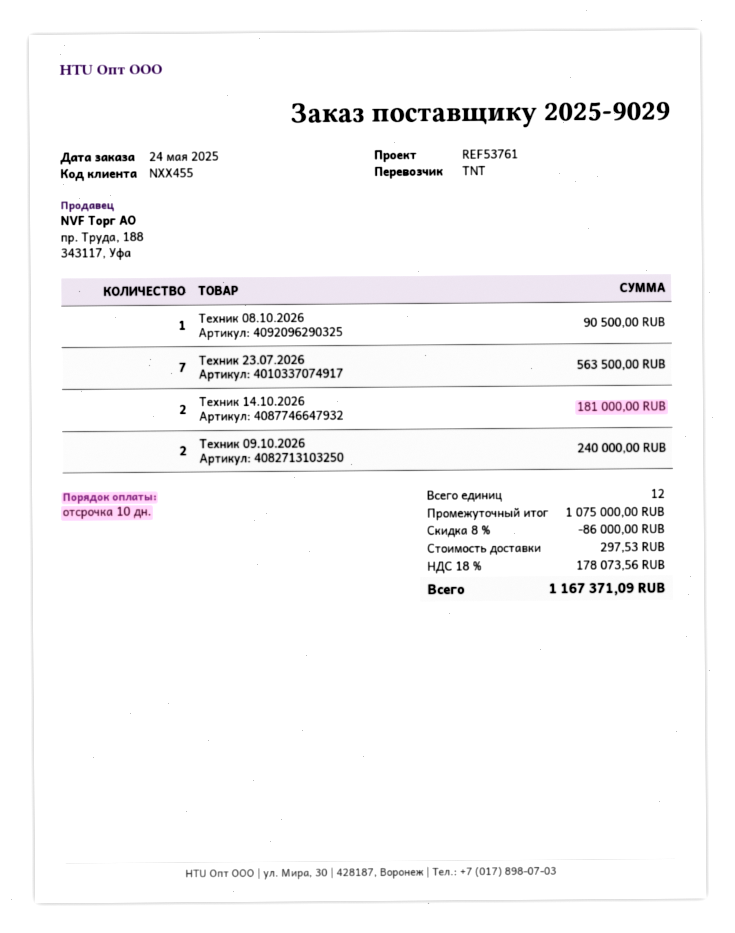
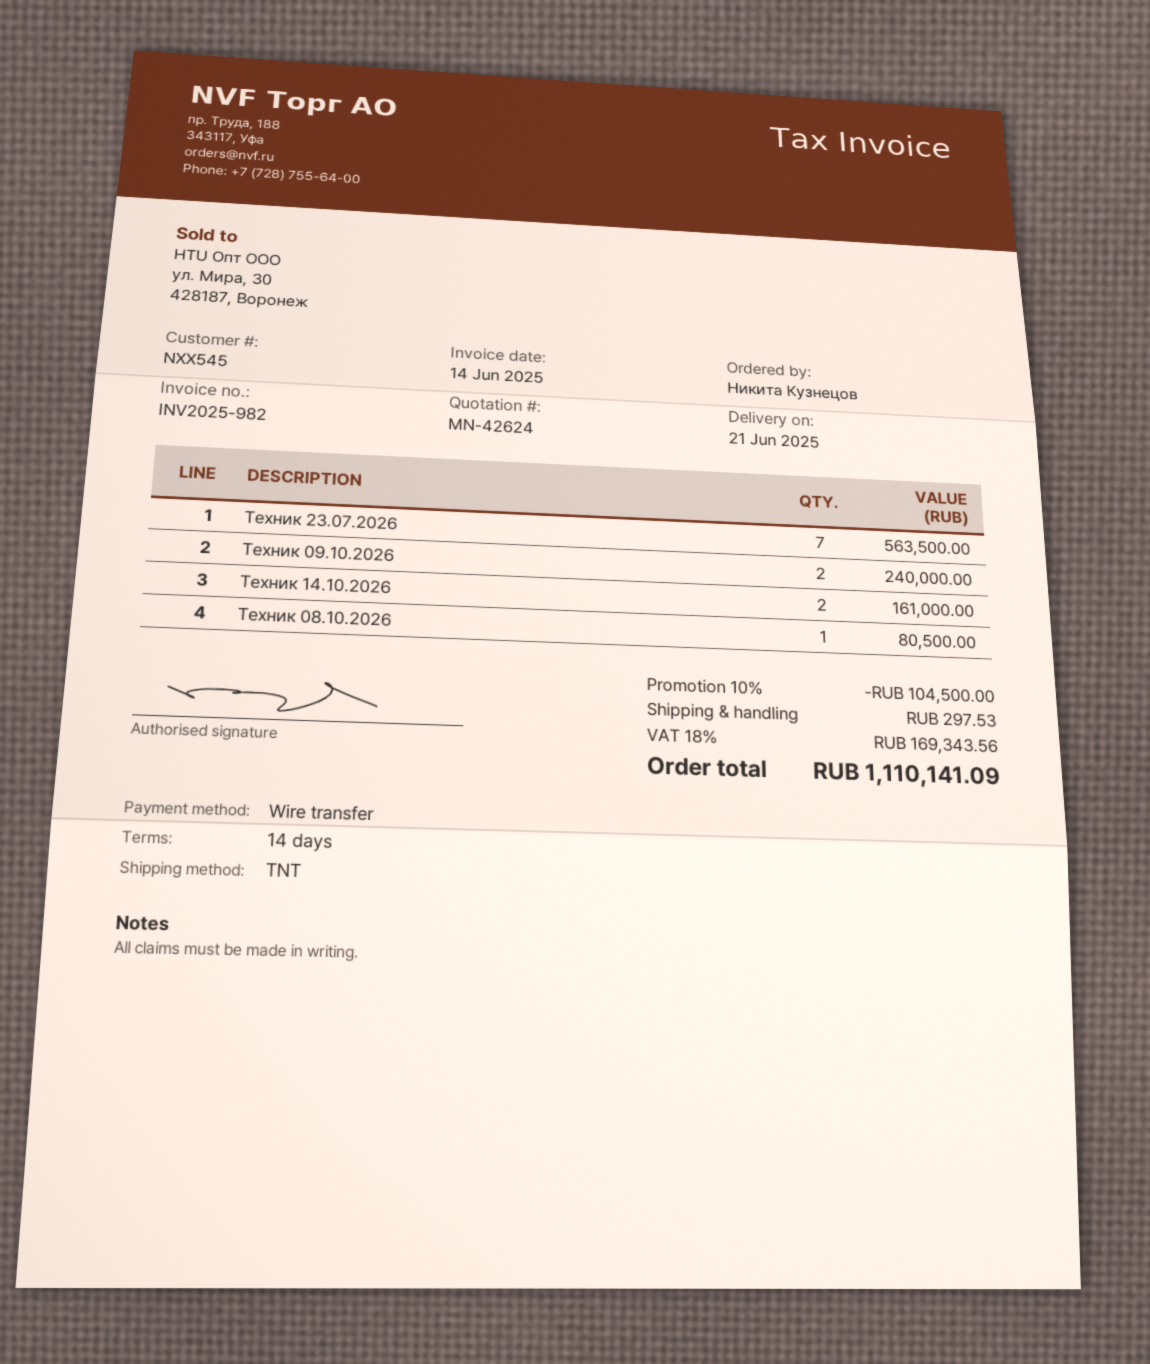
payment terms: 10 days -> 14 days
customer number: NXX455 -> NXX545
Техник 08.10.2026: 1 for 90500.00 -> 1 for 80500.00
Техник 14.10.2026: 2 for 181000.00 -> 2 for 161000.00
discount: 8% = 86000.00 -> 10% = 104500.00
tax: 18% = 178073.56 -> 18% = 169343.56
total: 1167371.09 -> 1110141.09

